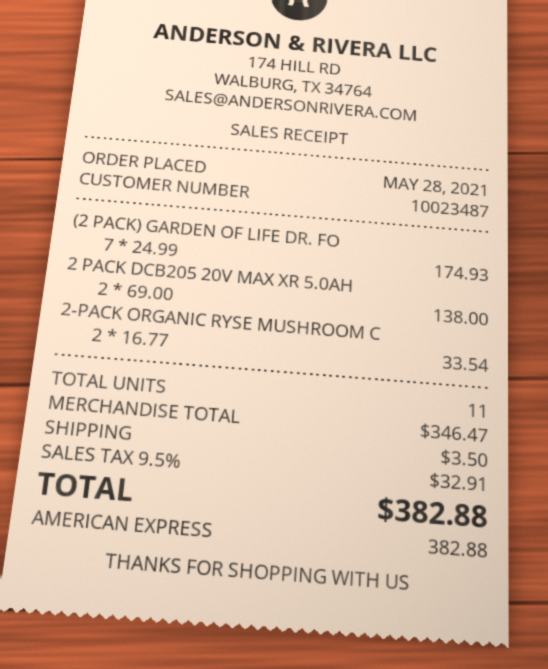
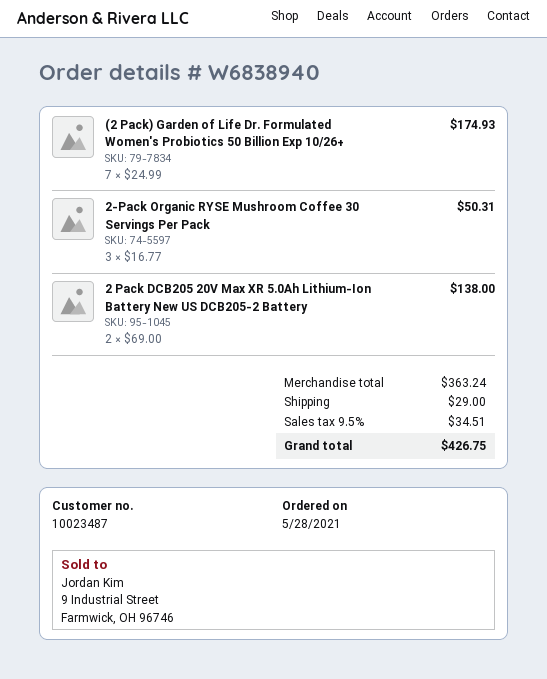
2-PACK ORGANIC RYSE MUSHROOM C: 2 x 16.77 = 33.54 -> 3 x 16.77 = 50.31
subtotal: 346.47 -> 363.24
shipping: 3.50 -> 29.00
tax: 9.5% = 32.91 -> 9.5% = 34.51
total: 382.88 -> 426.75

